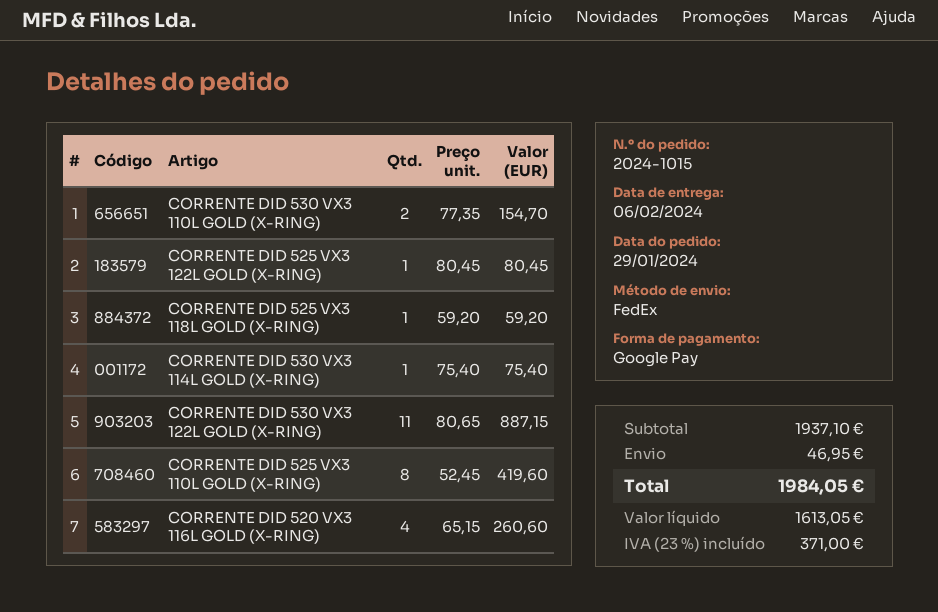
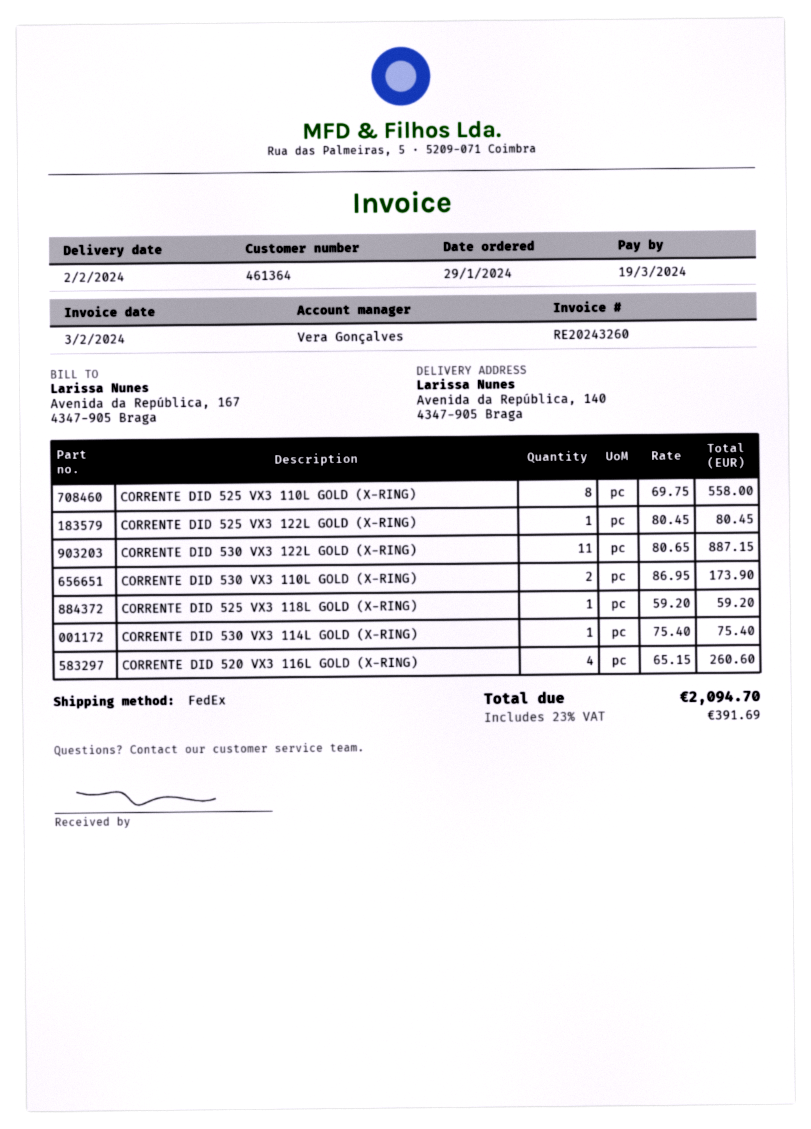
delivery date: 2024-02-06 -> 2024-02-02
CORRENTE DID 530 VX3 110L GOLD (X-RING): 2 x 77.35 = 154.70 -> 2 x 86.95 = 173.90
CORRENTE DID 525 VX3 110L GOLD (X-RING): 8 x 52.45 = 419.60 -> 8 x 69.75 = 558.00
shipping: 46.95 -> none
tax: 23% = 371.00 -> 23% = 391.69
total: 1984.05 -> 2094.70

